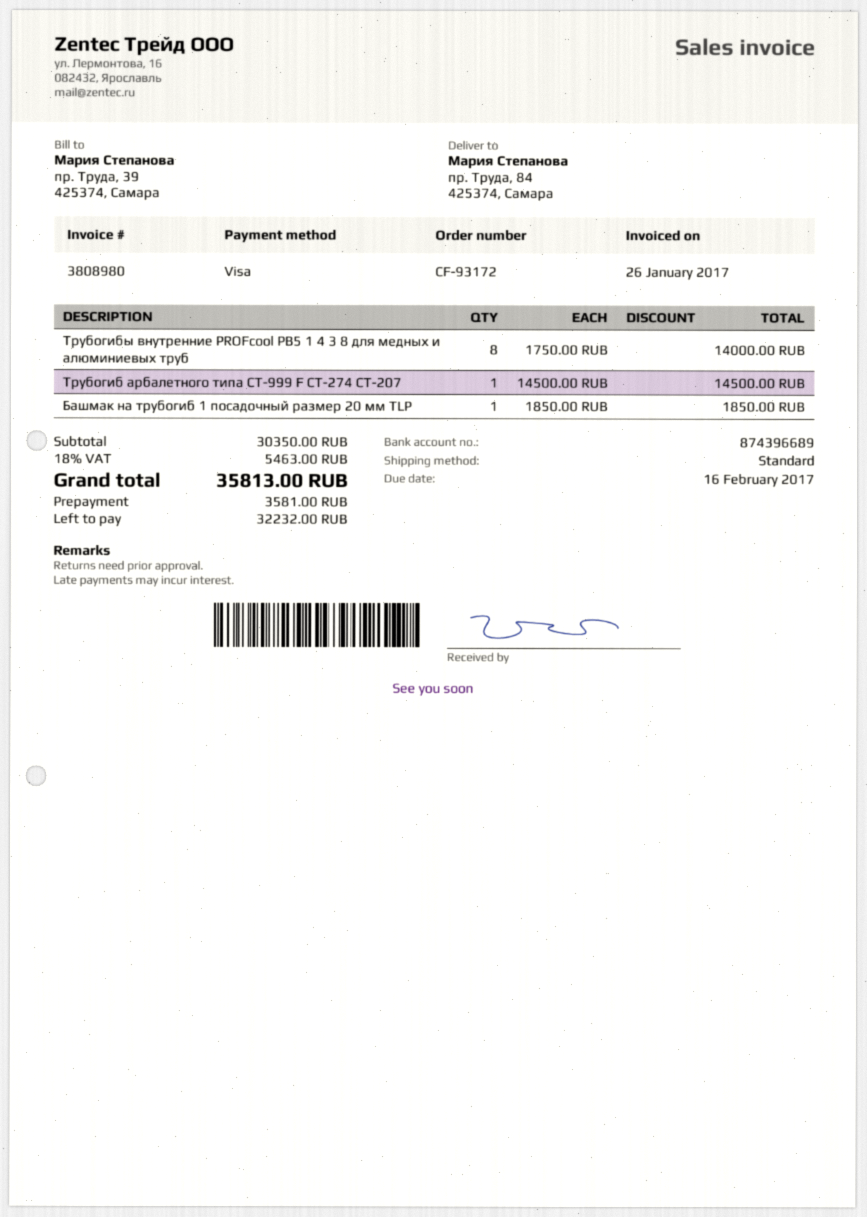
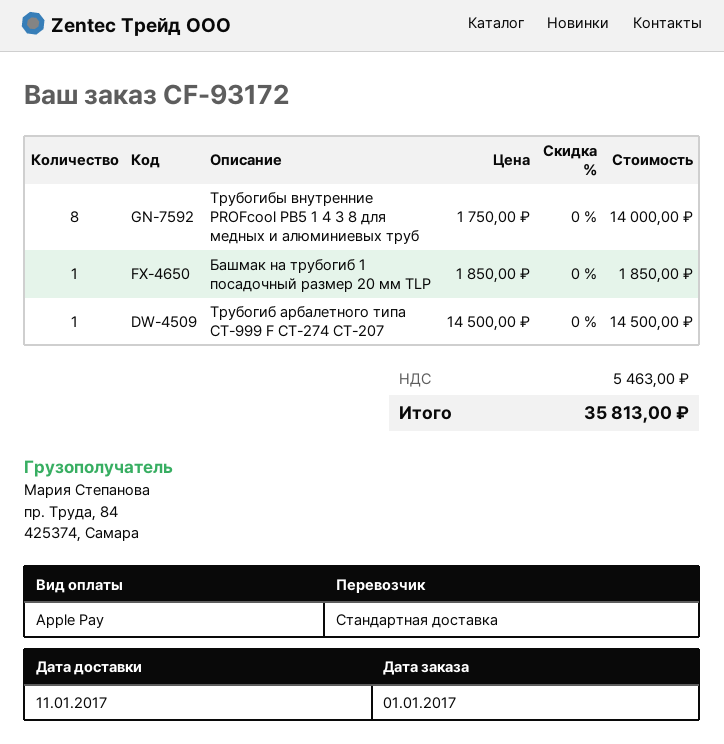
payment method: Visa -> Apple Pay

